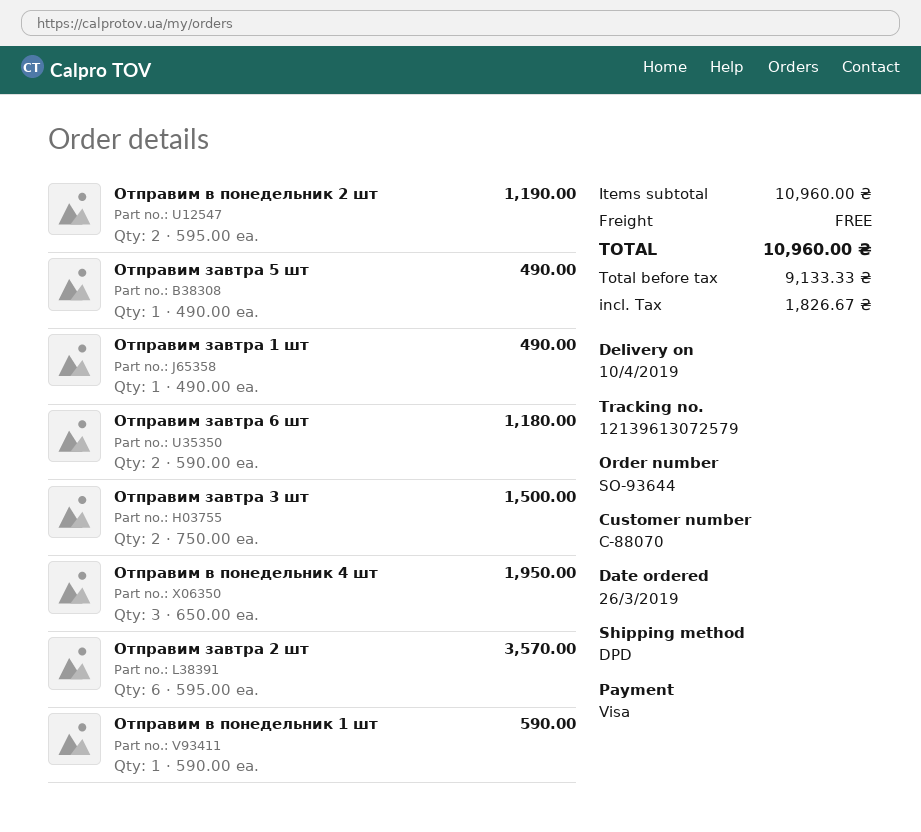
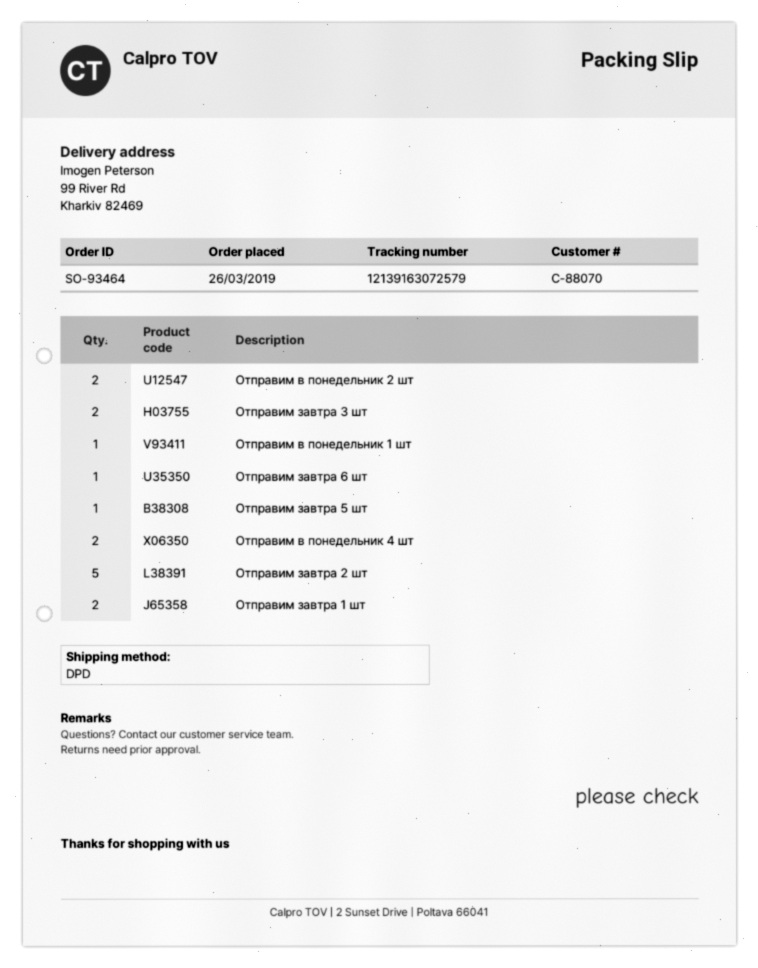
order number: SO-93644 -> SO-93464
tracking number: 12139613072579 -> 12139163072579
Отправим завтра 1 шт: 1 -> 2
Отправим завтра 6 шт: 2 -> 1
Отправим в понедельник 4 шт: 3 -> 2
Отправим завтра 2 шт: 6 -> 5

